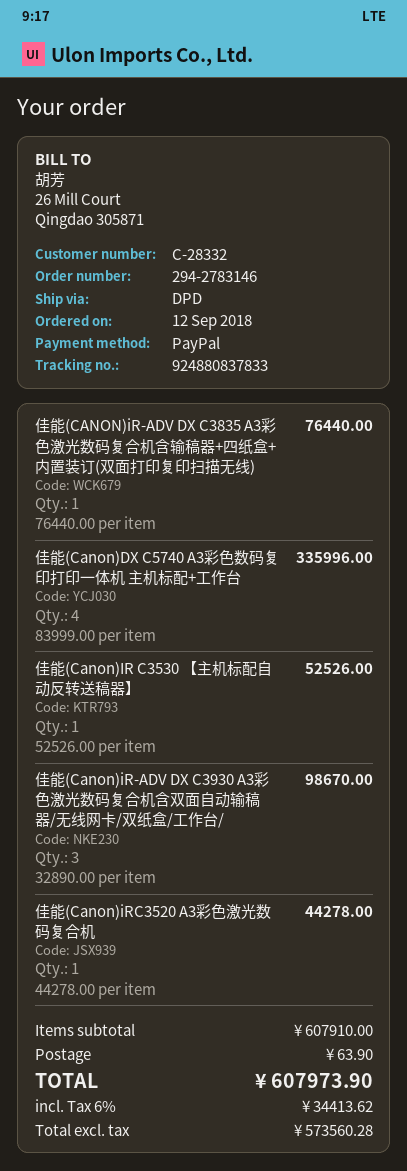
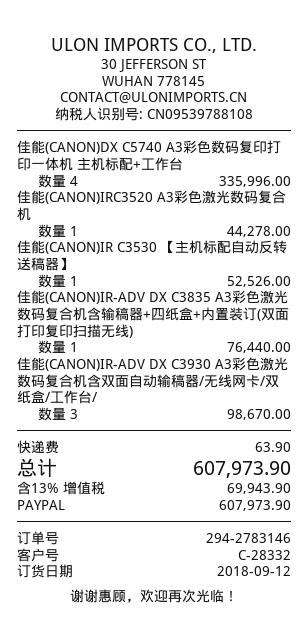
tax: 6% = 34413.62 -> 13% = 69943.90

